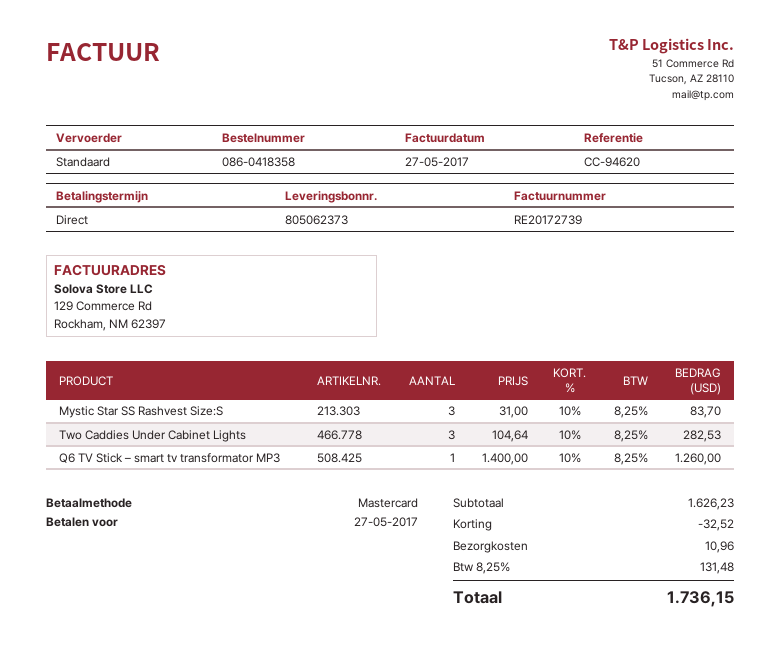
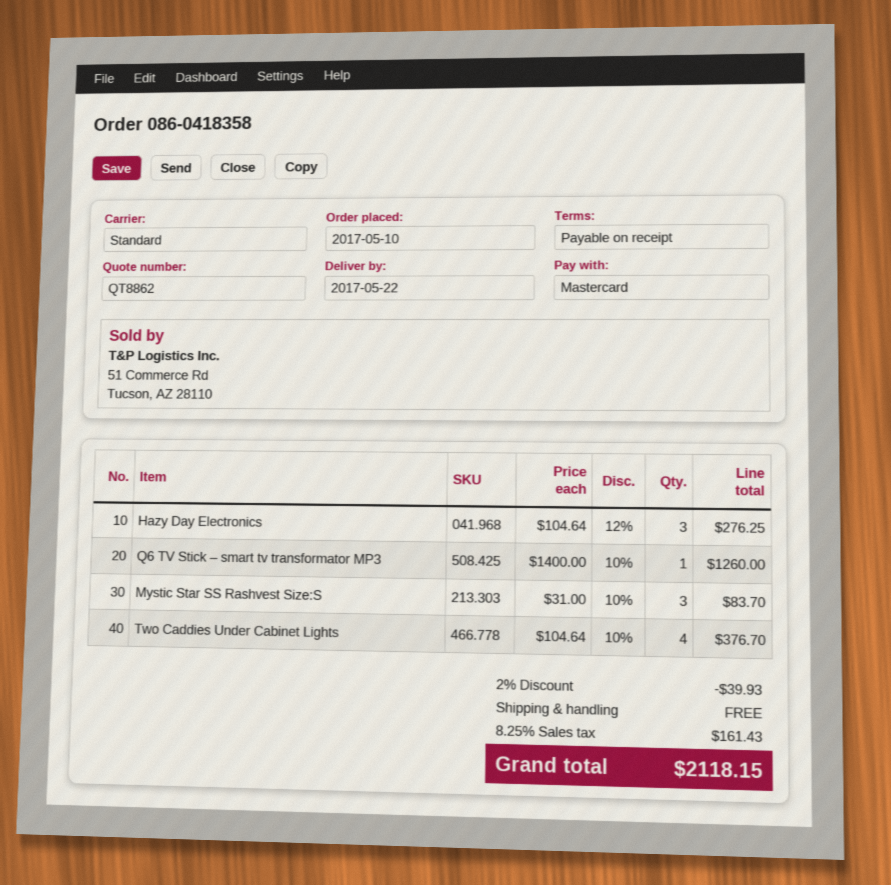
Two Caddies Under Cabinet Lights: 3 x 104.64 - 10% = 282.53 -> 4 x 104.64 - 10% = 376.70
Hazy Day Electronics: none -> 3 x 104.64 - 12% = 276.25
discount: 32.52 -> 39.93
shipping: 10.96 -> 0.00
tax: 8.25% = 131.48 -> 8.25% = 161.43
total: 1736.15 -> 2118.15

